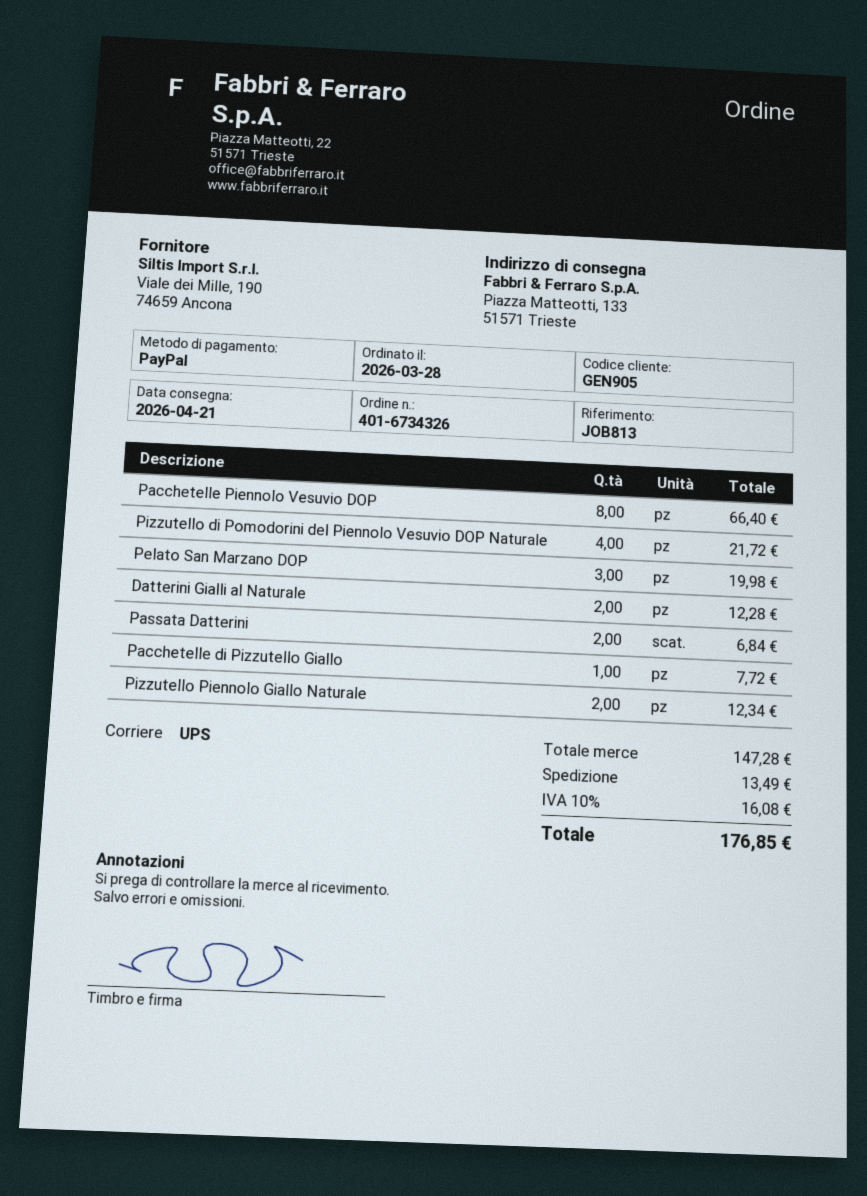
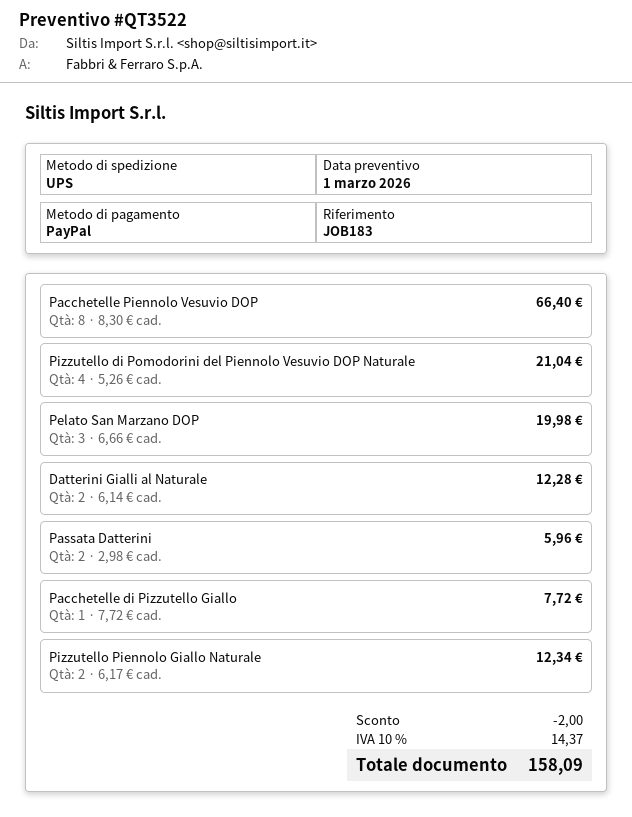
reference: JOB813 -> JOB183
Pizzutello di Pomodorini del Piennolo Vesuvio DOP Naturale: 4 for 21.72 -> 4 for 21.04
Passata Datterini: 2 for 6.84 -> 2 for 5.96
discount: none -> 2.00
shipping: 13.49 -> none
tax: 10% = 16.08 -> 10% = 14.37
total: 176.85 -> 158.09

